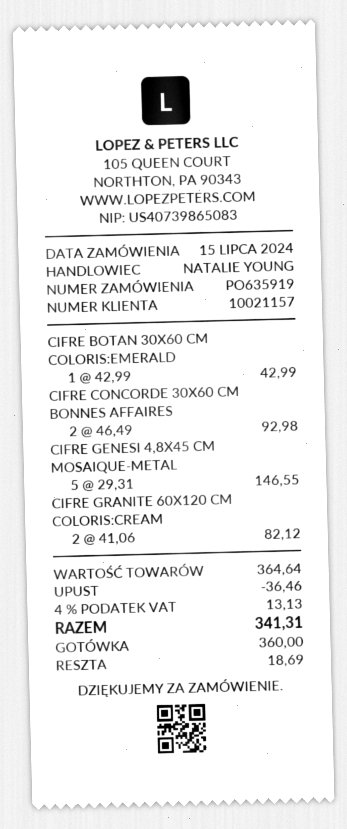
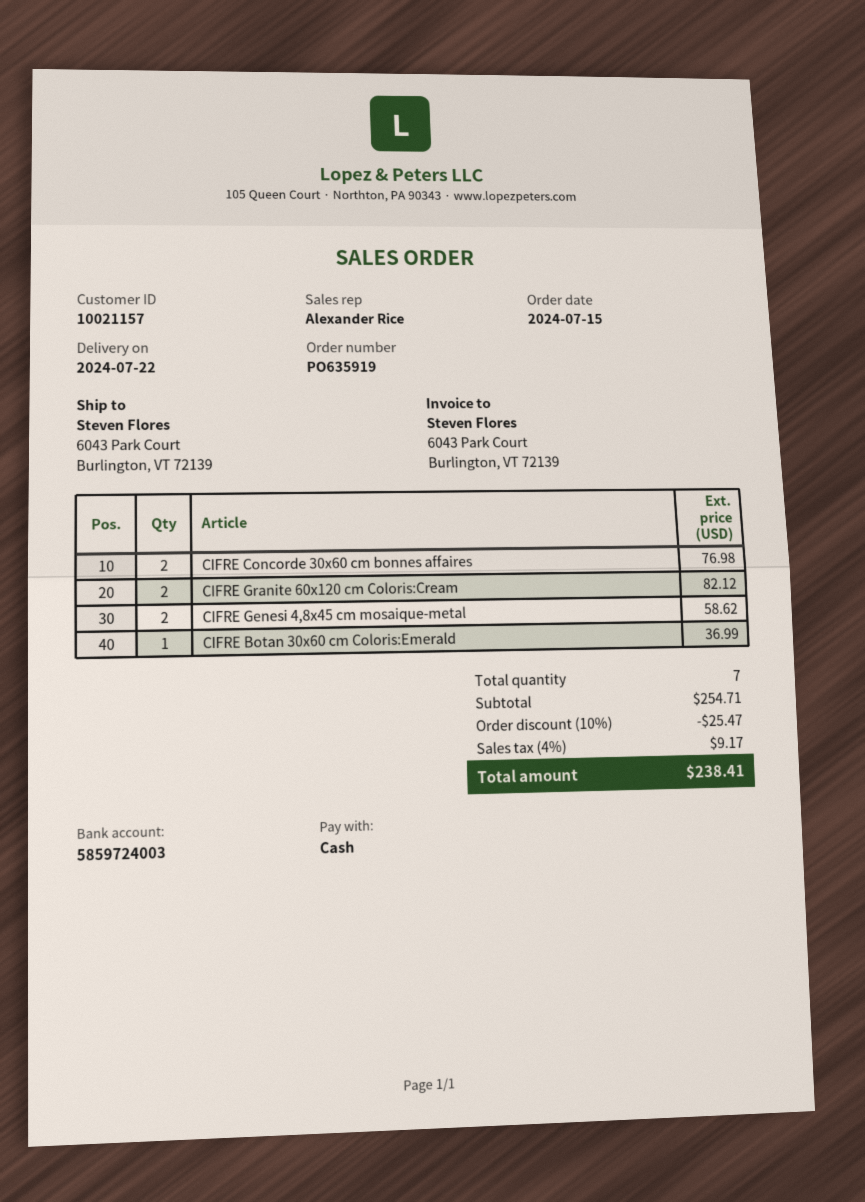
sales rep: NATALIE YOUNG -> Alexander Rice
CIFRE BOTAN 30X60 CM COLORIS:EMERALD: 1 for 42.99 -> 1 for 36.99
CIFRE CONCORDE 30X60 CM BONNES AFFAIRES: 2 for 92.98 -> 2 for 76.98
CIFRE GENESI 4,8X45 CM MOSAIQUE-METAL: 5 for 146.55 -> 2 for 58.62
subtotal: 364.64 -> 254.71
discount: 36.46 -> 25.47
tax: 4% = 13.13 -> 4% = 9.17
total: 341.31 -> 238.41

